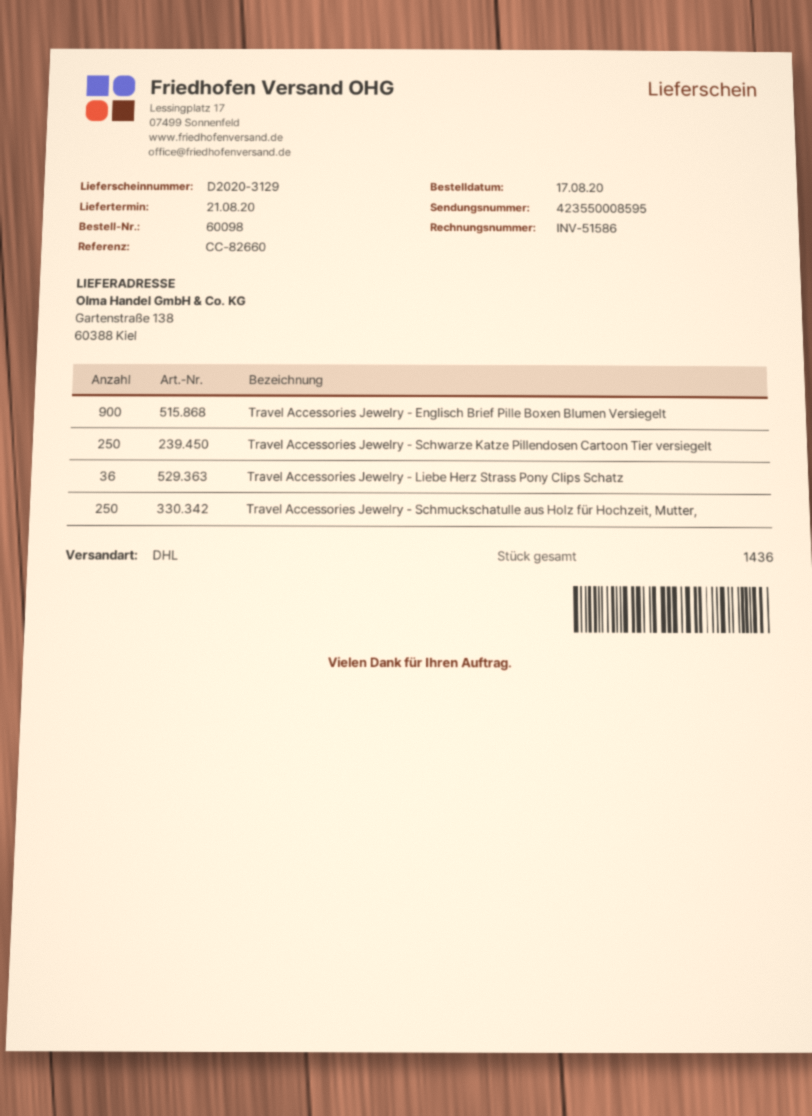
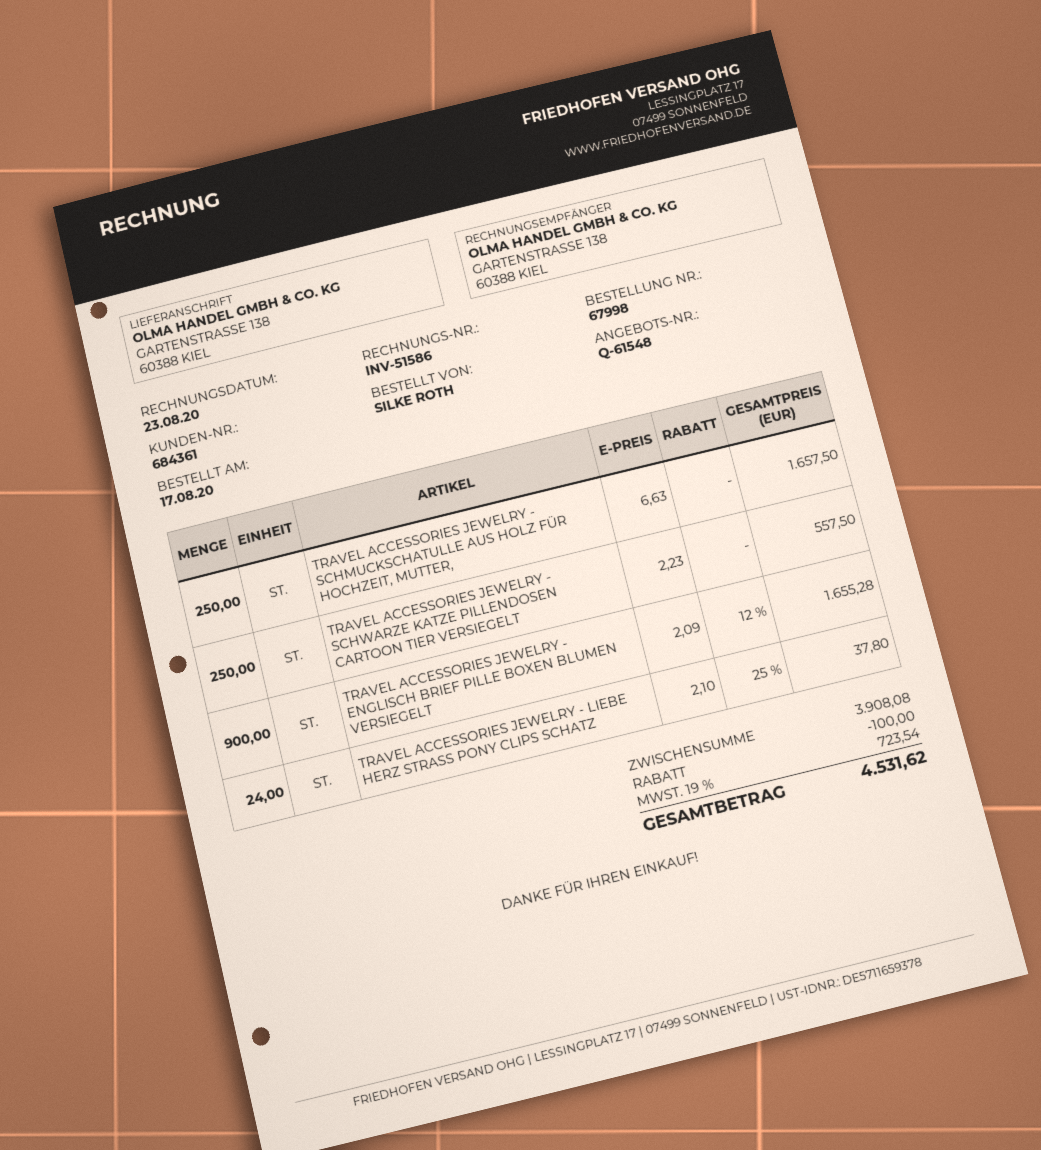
order number: 60098 -> 67998
Travel Accessories Jewelry - Liebe Herz Strass Pony Clips Schatz: 36 -> 24

